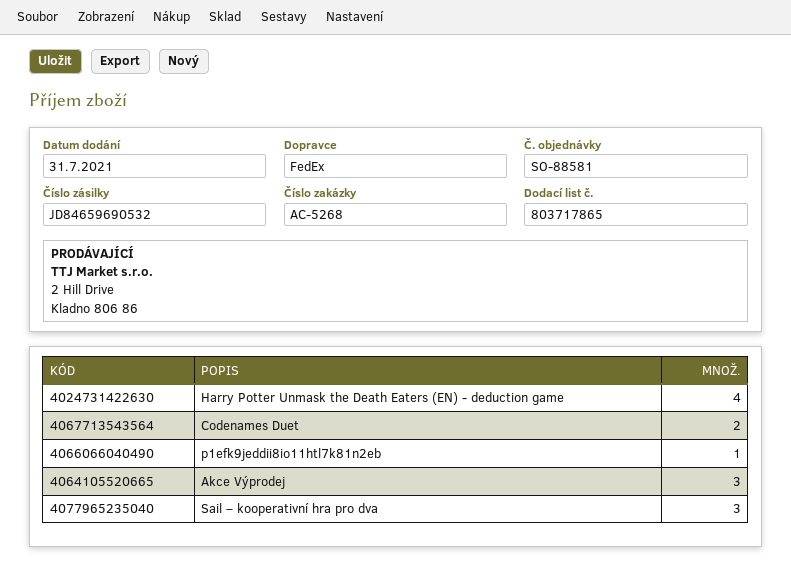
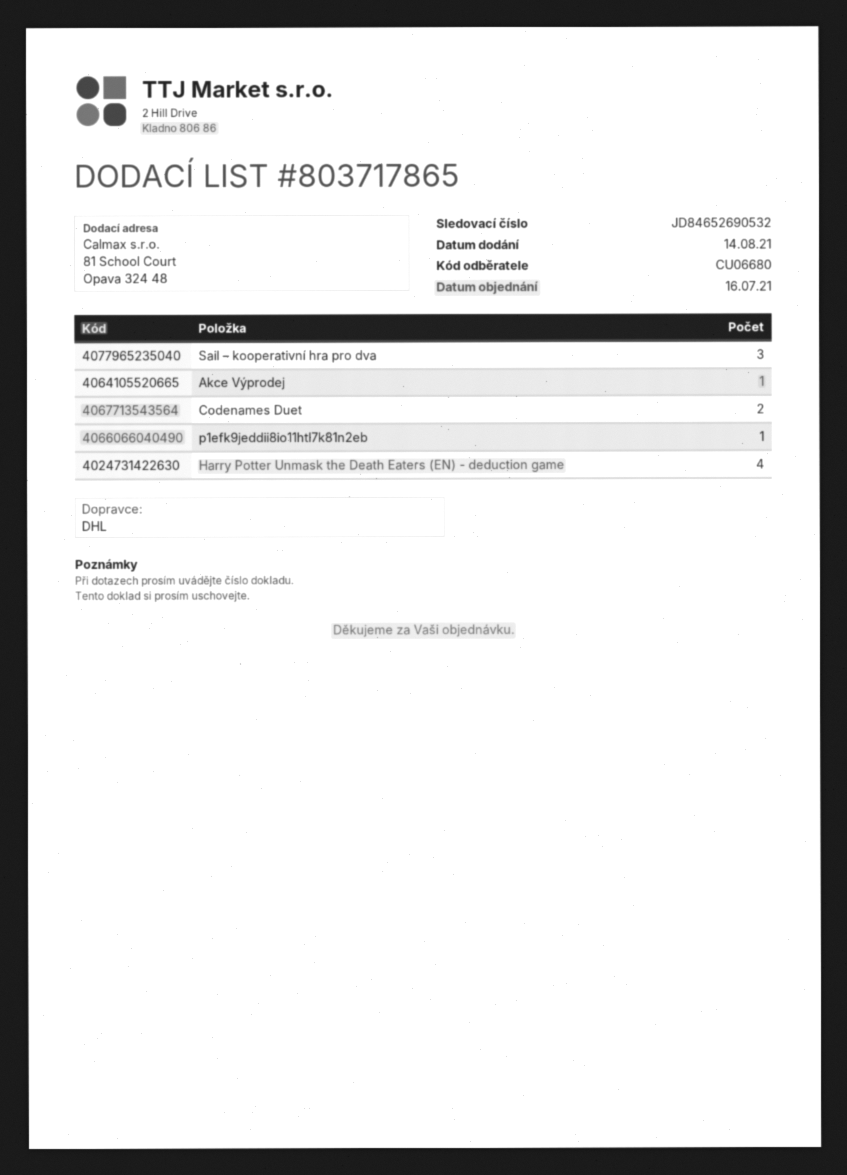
delivery date: 2021-07-31 -> 2021-08-14
shipping method: FedEx -> DHL
tracking number: JD84659690532 -> JD84652690532
Akce Výprodej: 3 -> 1

